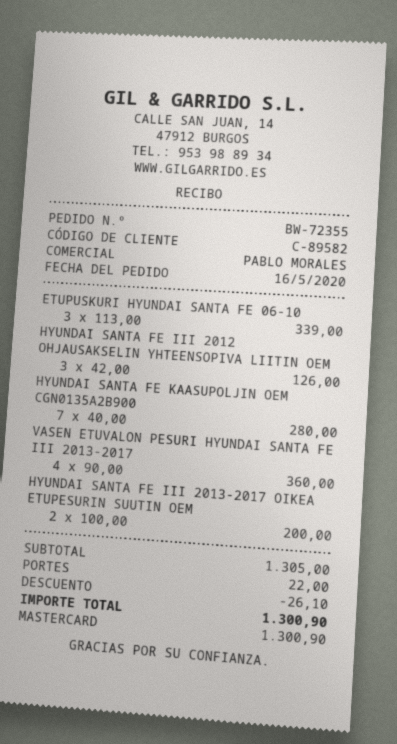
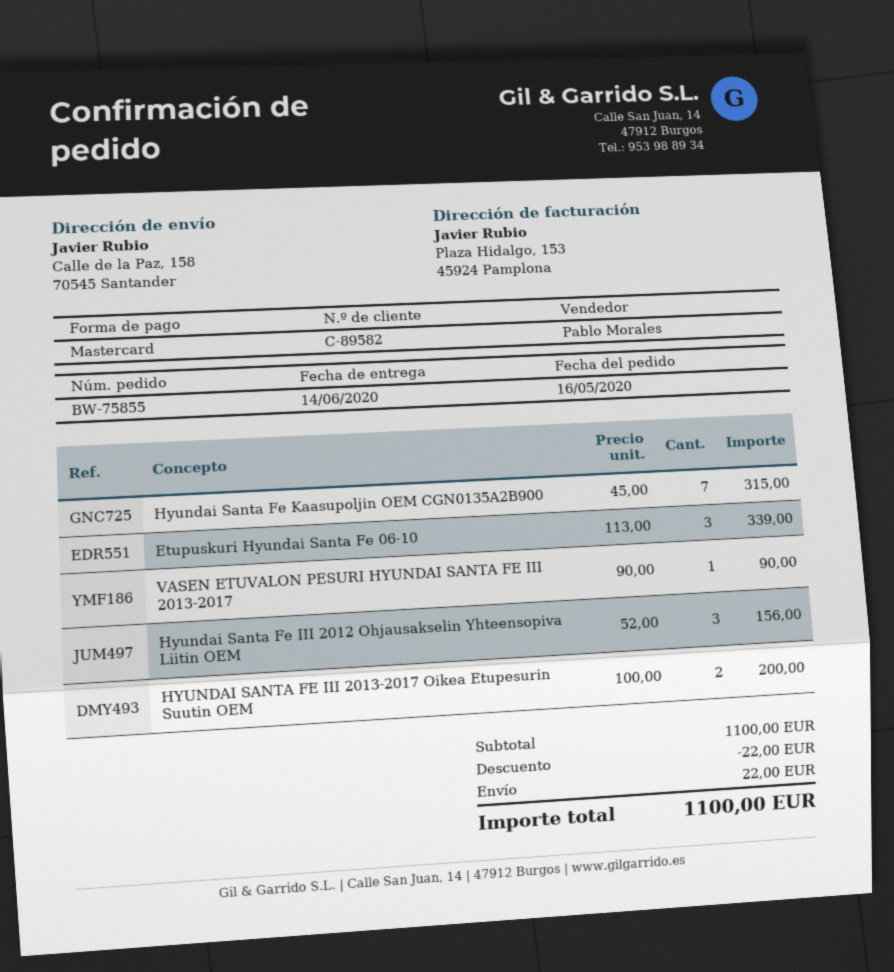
order number: BW-72355 -> BW-75855
HYUNDAI SANTA FE III 2012 OHJAUSAKSELIN YHTEENSOPIVA LIITIN OEM: 3 x 42.00 = 126.00 -> 3 x 52.00 = 156.00
HYUNDAI SANTA FE KAASUPOLJIN OEM CGN0135A2B900: 7 x 40.00 = 280.00 -> 7 x 45.00 = 315.00
VASEN ETUVALON PESURI HYUNDAI SANTA FE III 2013-2017: 4 x 90.00 = 360.00 -> 1 x 90.00 = 90.00
subtotal: 1305.00 -> 1100.00
discount: 26.10 -> 22.00
total: 1300.90 -> 1100.00

